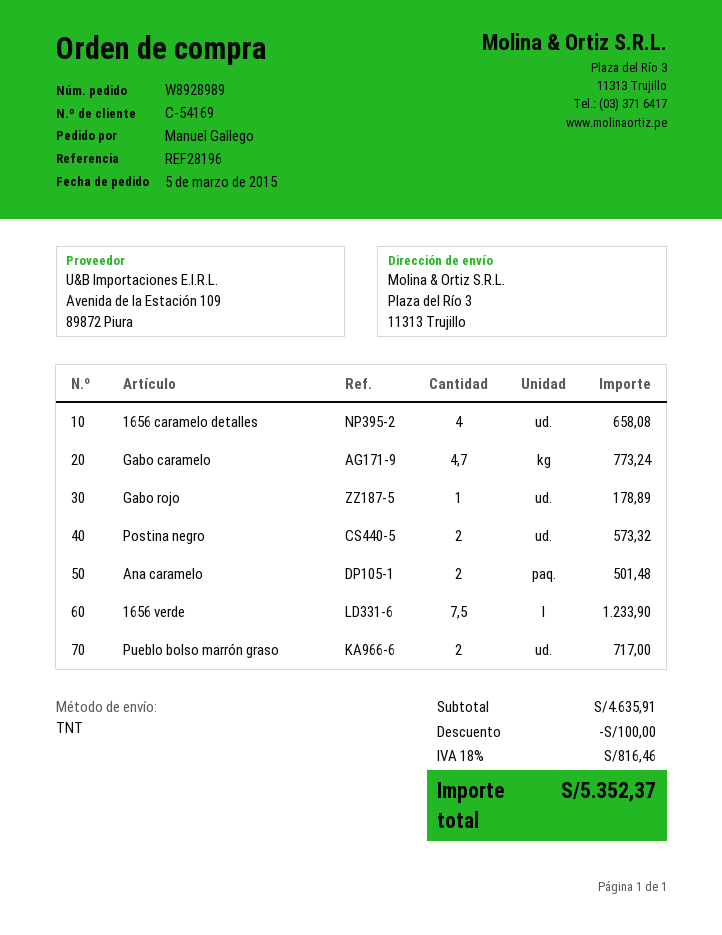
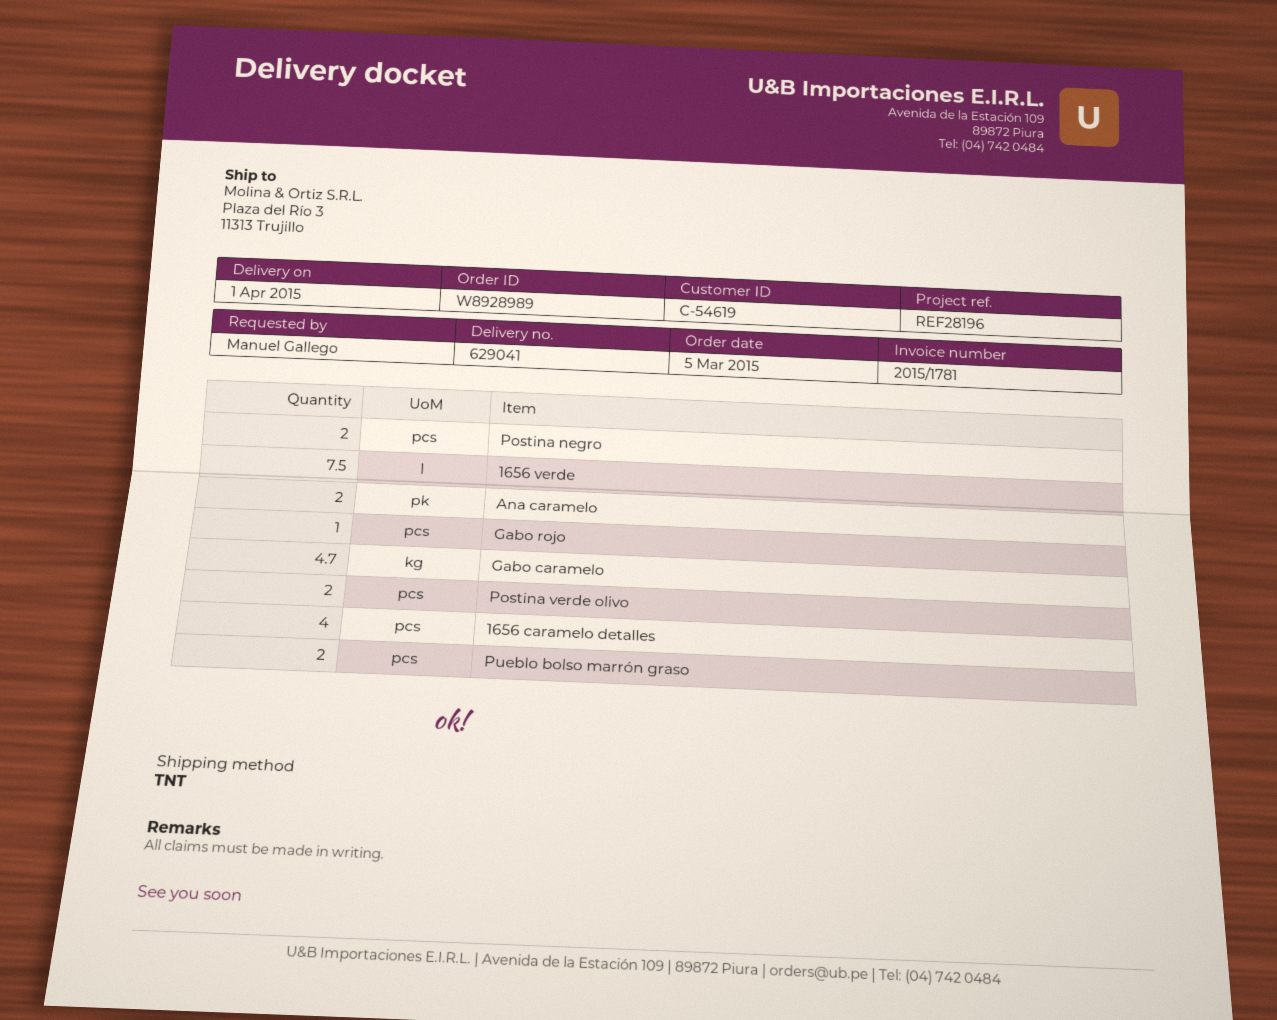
customer number: C-54169 -> C-54619
Postina verde olivo: none -> 2

